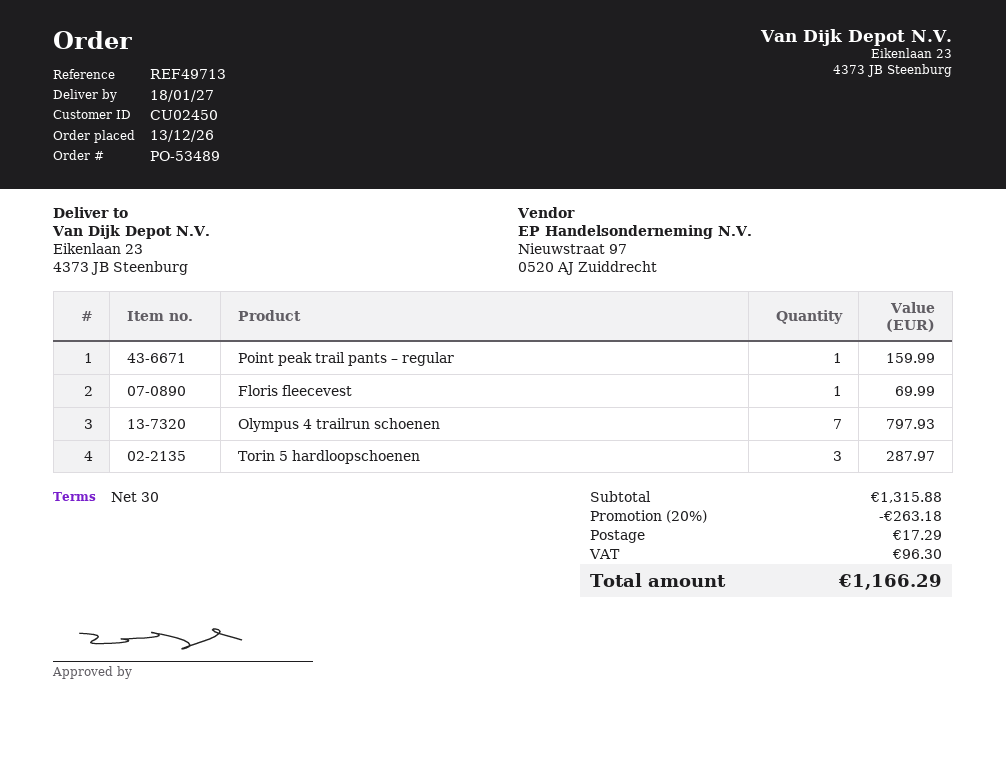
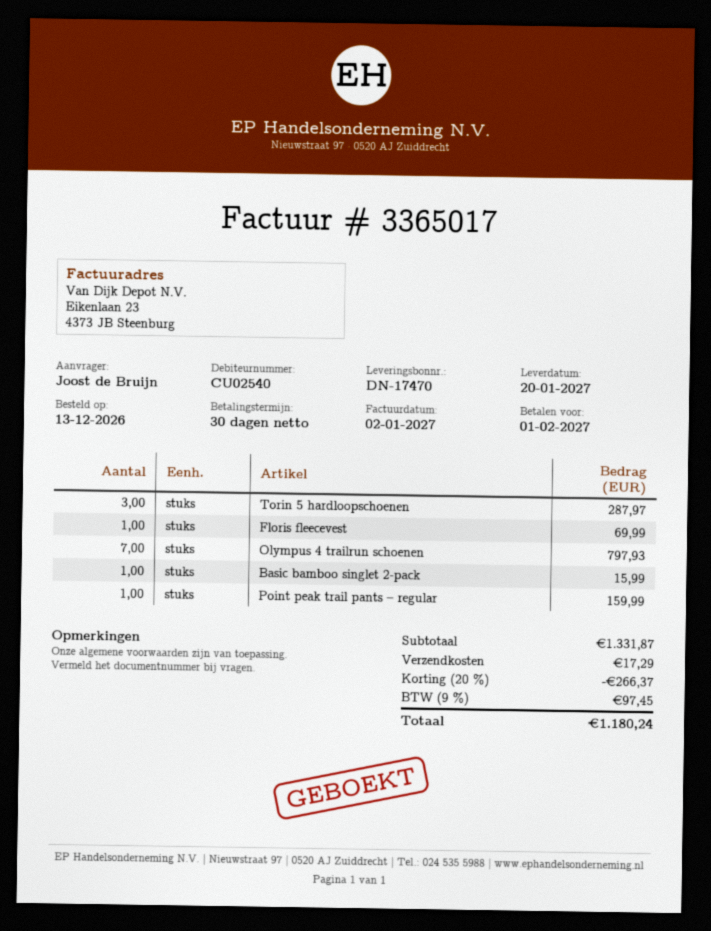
delivery date: 2027-01-18 -> 2027-01-20
customer number: CU02450 -> CU02540
Basic bamboo singlet 2-pack: none -> 1 for 15.99
subtotal: 1315.88 -> 1331.87
discount: 20% = 263.18 -> 20% = 266.37
tax: 96.30 -> 97.45
total: 1166.29 -> 1180.24

